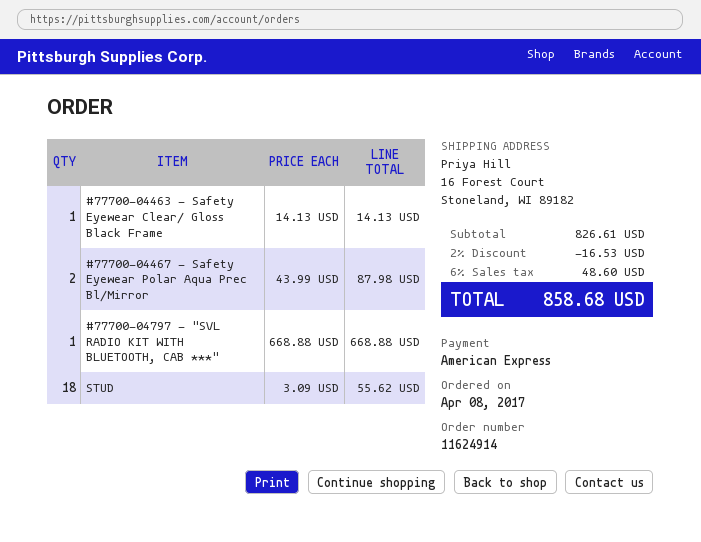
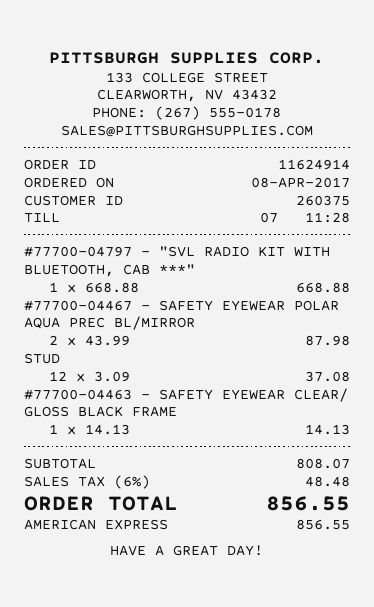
STUD: 18 x 3.09 = 55.62 -> 12 x 3.09 = 37.08
subtotal: 826.61 -> 808.07
discount: 2% = 16.53 -> none
tax: 6% = 48.60 -> 6% = 48.48
total: 858.68 -> 856.55

